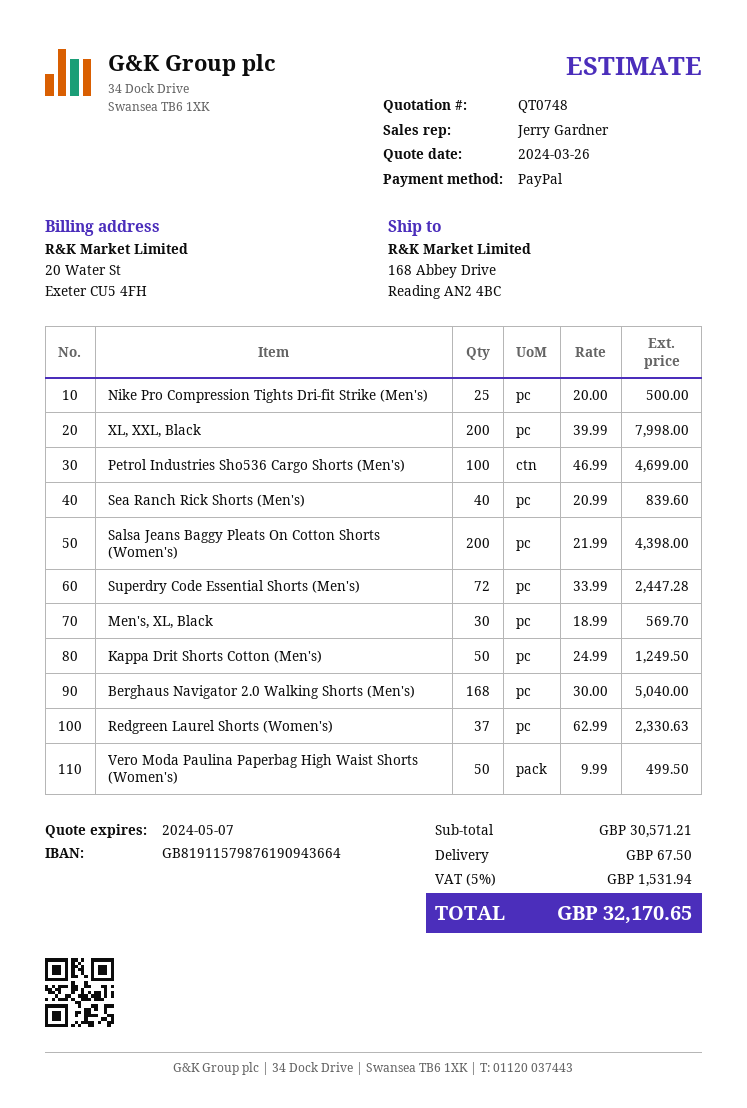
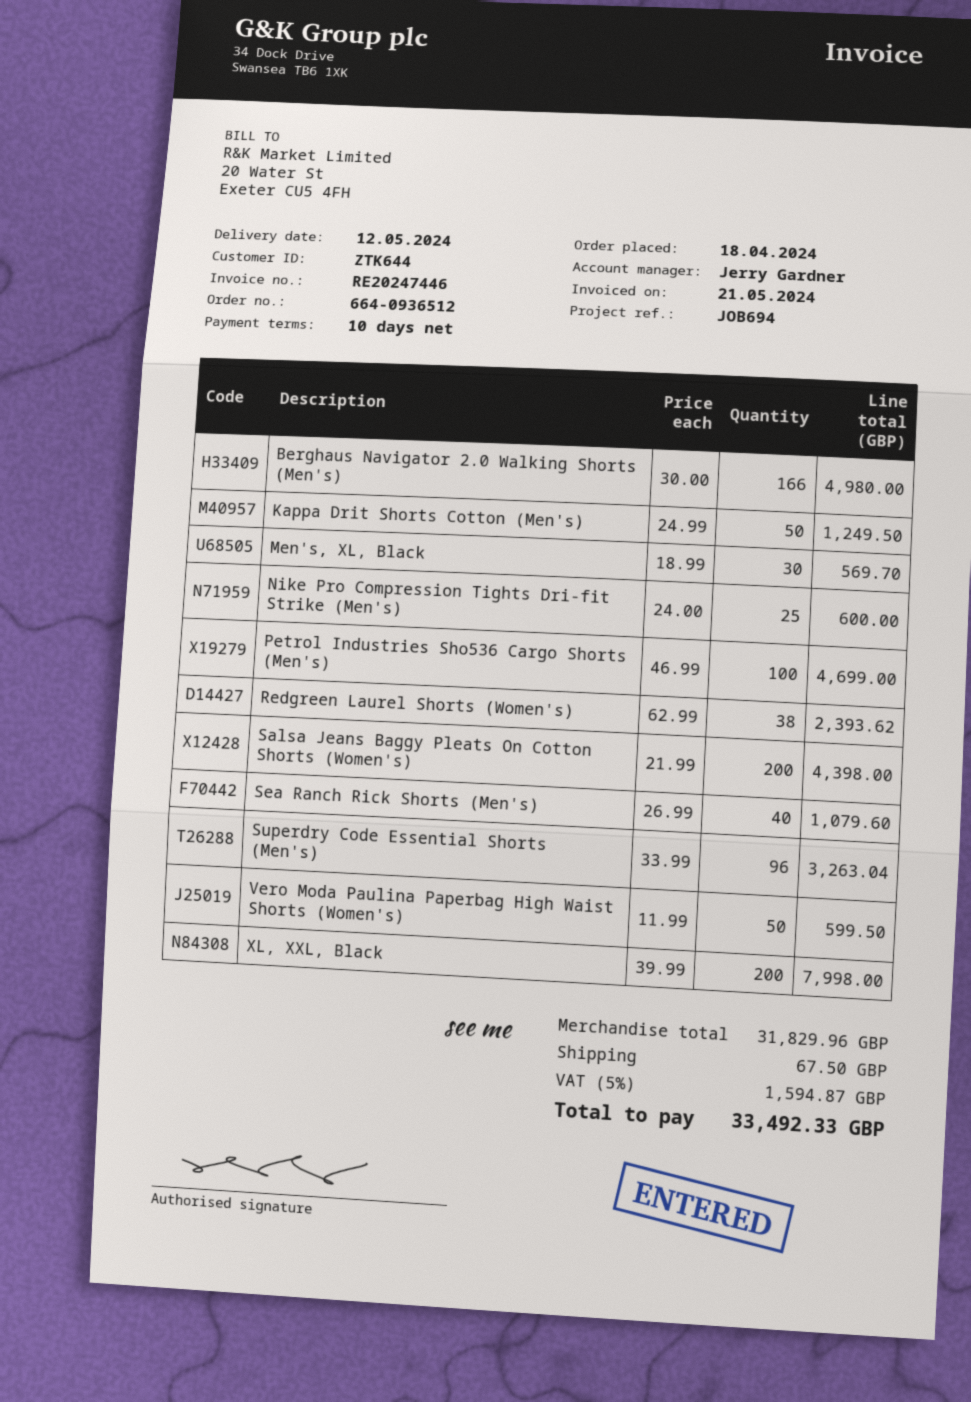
Nike Pro Compression Tights Dri-fit Strike (Men's): 25 x 20.00 = 500.00 -> 25 x 24.00 = 600.00
Sea Ranch Rick Shorts (Men's): 40 x 20.99 = 839.60 -> 40 x 26.99 = 1079.60
Superdry Code Essential Shorts (Men's): 72 x 33.99 = 2447.28 -> 96 x 33.99 = 3263.04
Berghaus Navigator 2.0 Walking Shorts (Men's): 168 x 30.00 = 5040.00 -> 166 x 30.00 = 4980.00
Redgreen Laurel Shorts (Women's): 37 x 62.99 = 2330.63 -> 38 x 62.99 = 2393.62
Vero Moda Paulina Paperbag High Waist Shorts (Women's): 50 x 9.99 = 499.50 -> 50 x 11.99 = 599.50
subtotal: 30571.21 -> 31829.96
tax: 5% = 1531.94 -> 5% = 1594.87
total: 32170.65 -> 33492.33

